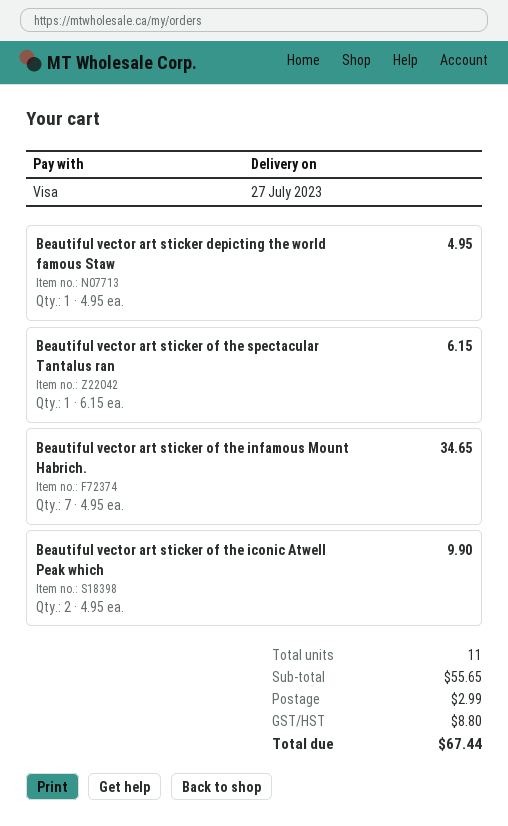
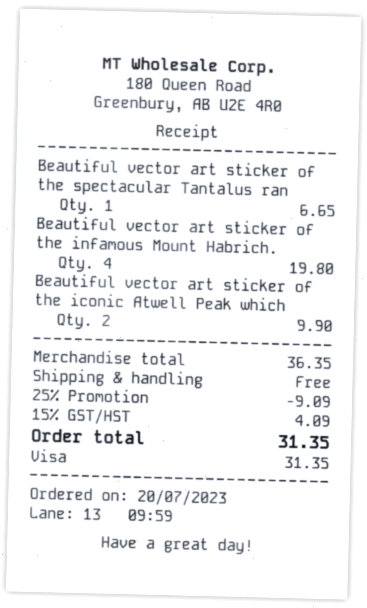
Beautiful vector art sticker depicting the world famous Staw: 1 for 4.95 -> none
Beautiful vector art sticker of the spectacular Tantalus ran: 1 for 6.15 -> 1 for 6.65
Beautiful vector art sticker of the infamous Mount Habrich.: 7 for 34.65 -> 4 for 19.80
subtotal: 55.65 -> 36.35
discount: none -> 25% = 9.09
shipping: 2.99 -> 0.00
tax: 8.80 -> 4.09
total: 67.44 -> 31.35

